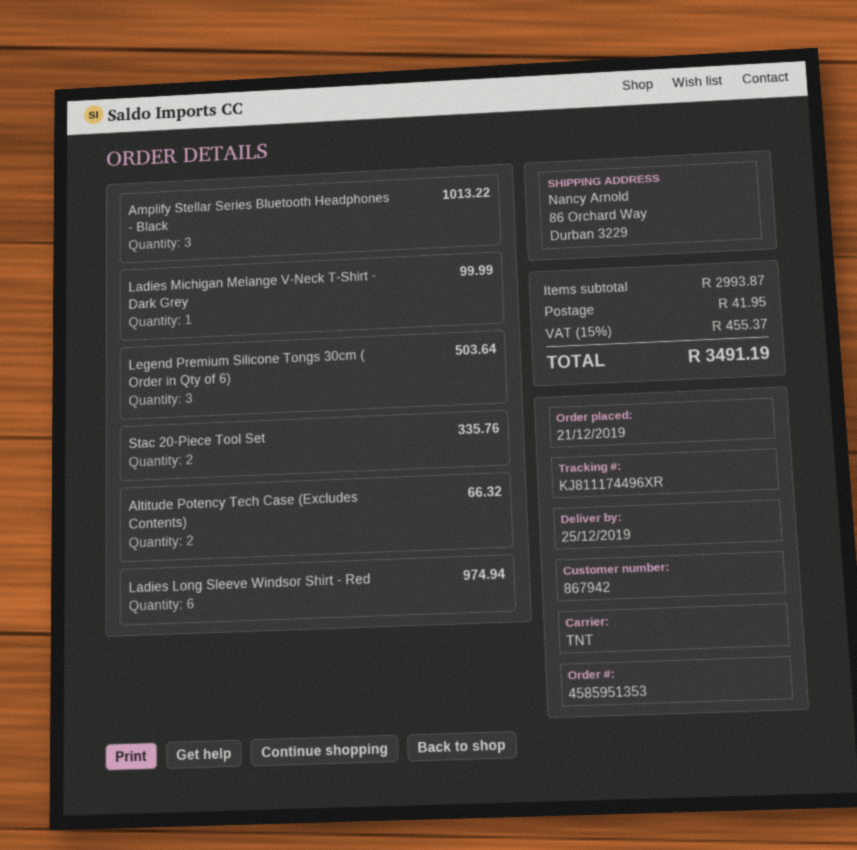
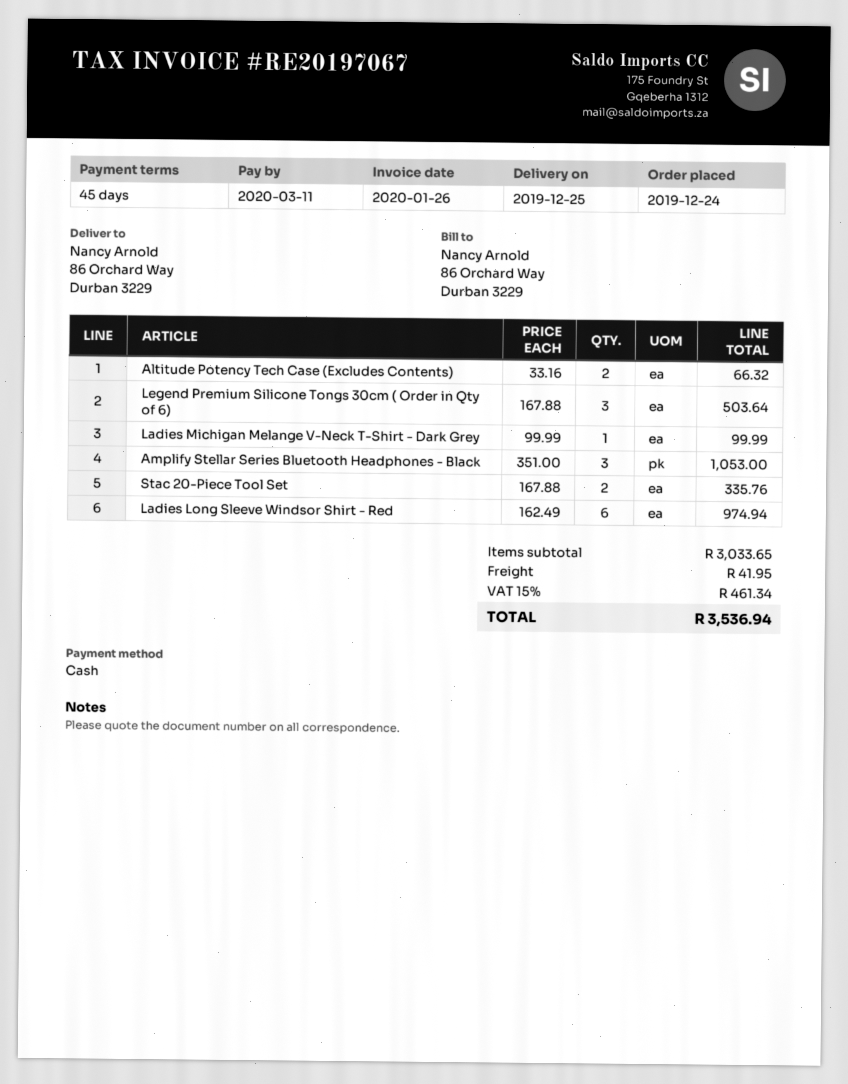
order date: 2019-12-21 -> 2019-12-24
Amplify Stellar Series Bluetooth Headphones - Black: 3 for 1013.22 -> 3 for 1053.00
subtotal: 2993.87 -> 3033.65
tax: 15% = 455.37 -> 15% = 461.34
total: 3491.19 -> 3536.94

